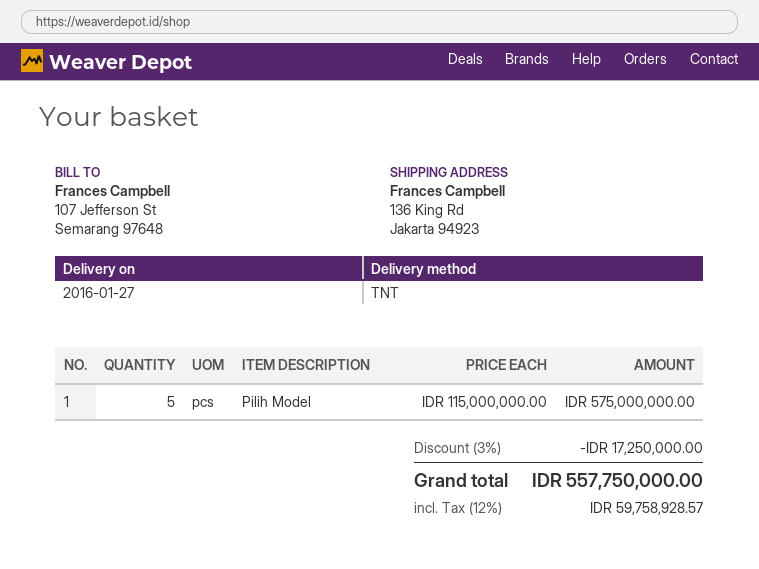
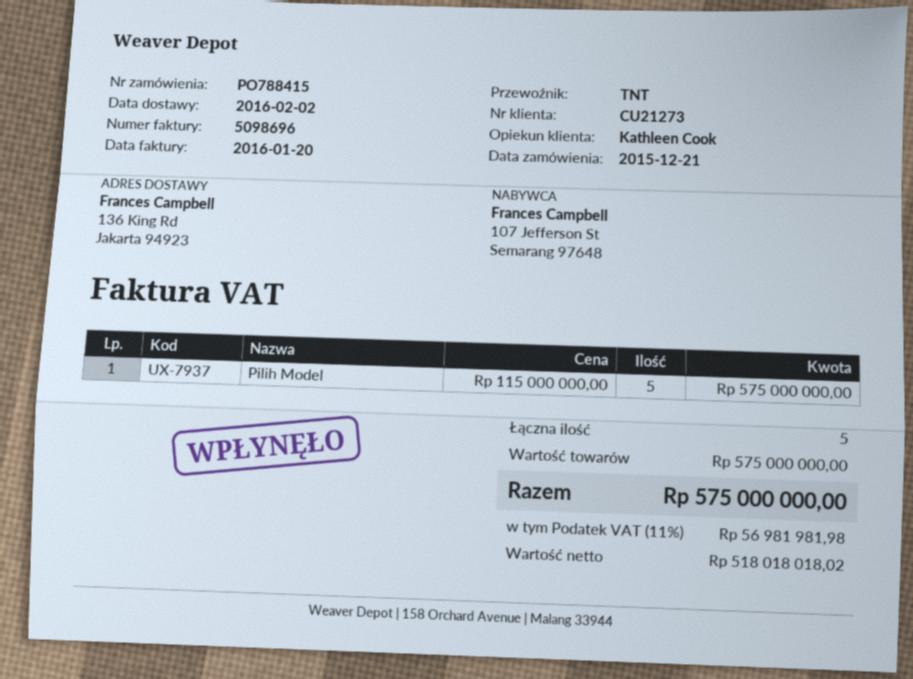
delivery date: 2016-01-27 -> 2016-02-02
discount: 3% = 17250000.00 -> none
tax: 12% = 59758928.57 -> 11% = 56981981.98
total: 557750000.00 -> 575000000.00

